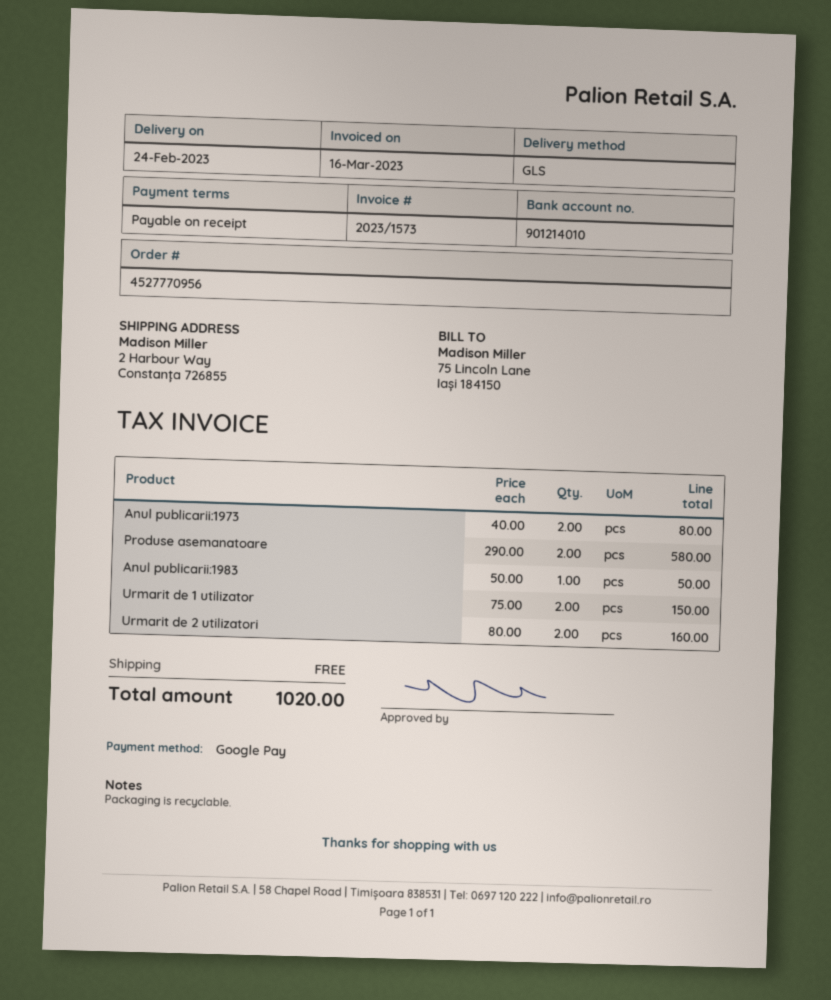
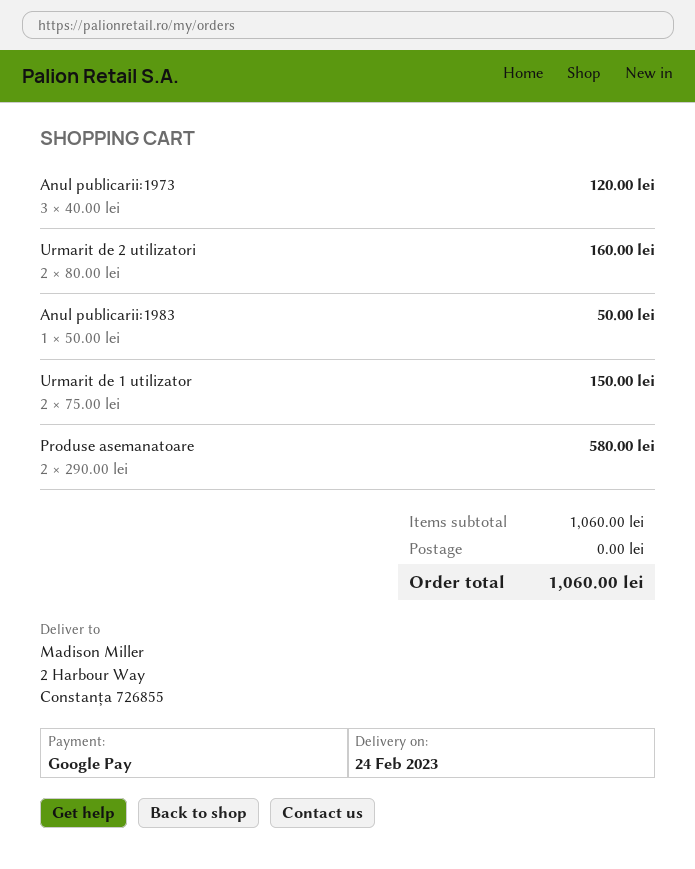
Anul publicarii:1973: 2 x 40.00 = 80.00 -> 3 x 40.00 = 120.00
total: 1020.00 -> 1060.00

